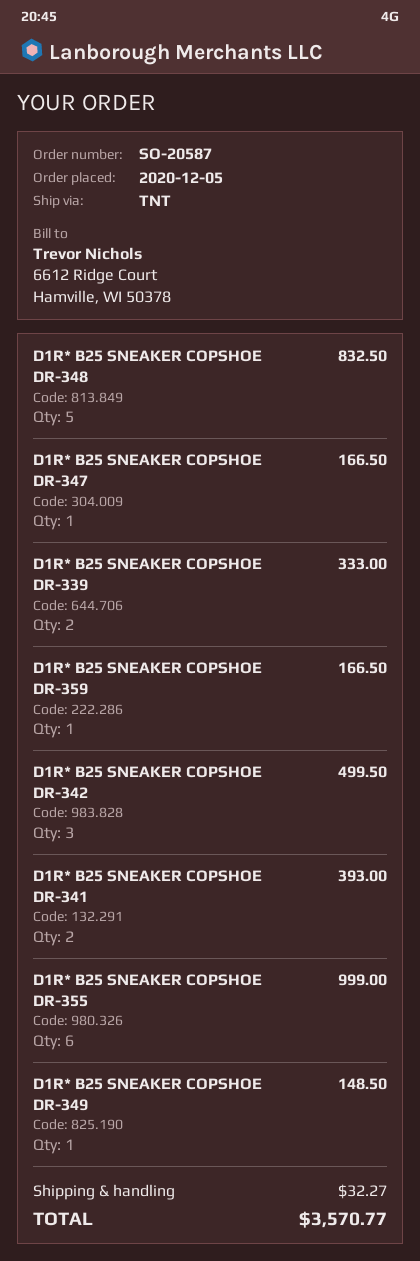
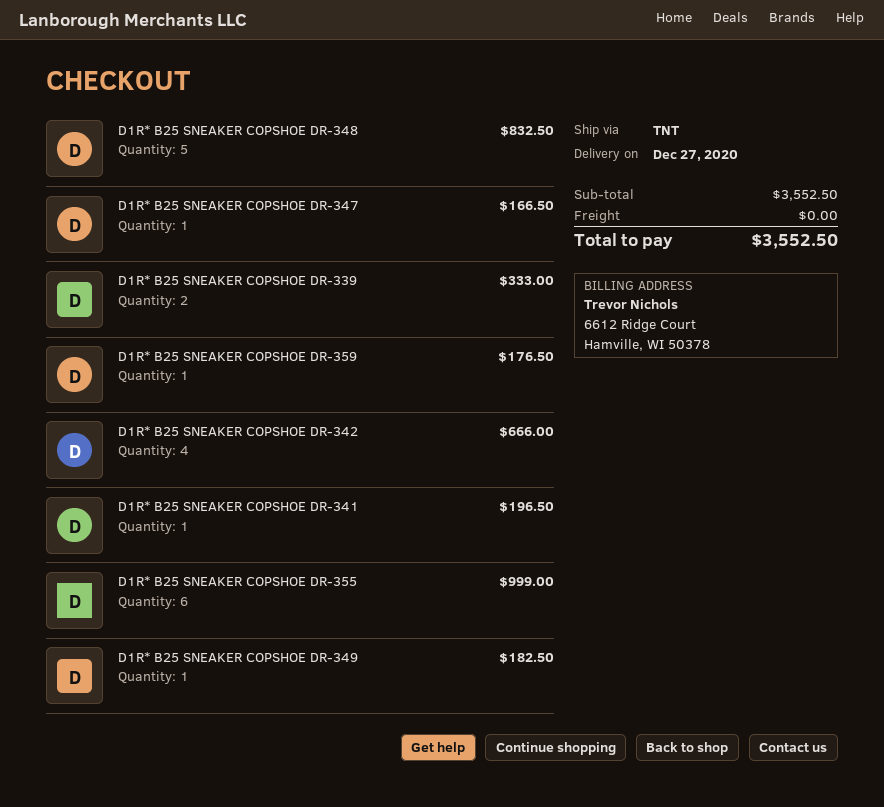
D1R* B25 SNEAKER COPSHOE DR-359: 1 for 166.50 -> 1 for 176.50
D1R* B25 SNEAKER COPSHOE DR-342: 3 for 499.50 -> 4 for 666.00
D1R* B25 SNEAKER COPSHOE DR-341: 2 for 393.00 -> 1 for 196.50
D1R* B25 SNEAKER COPSHOE DR-349: 1 for 148.50 -> 1 for 182.50
shipping: 32.27 -> 0.00
total: 3570.77 -> 3552.50

